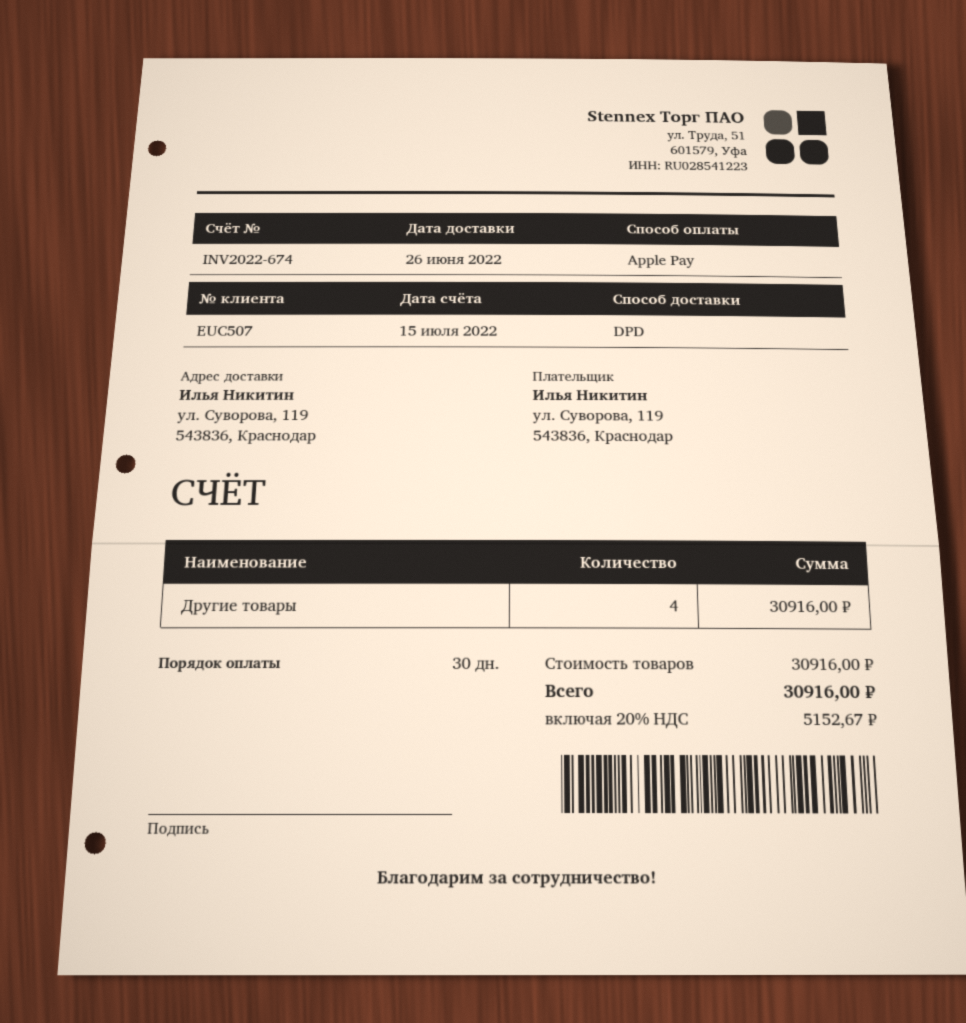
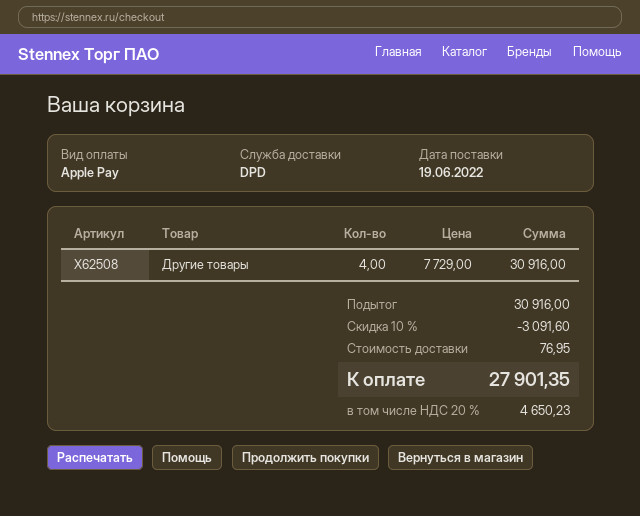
delivery date: 2022-06-26 -> 2022-06-19
discount: none -> 10% = 3091.60
shipping: none -> 76.95
tax: 20% = 5152.67 -> 20% = 4650.23
total: 30916.00 -> 27901.35

